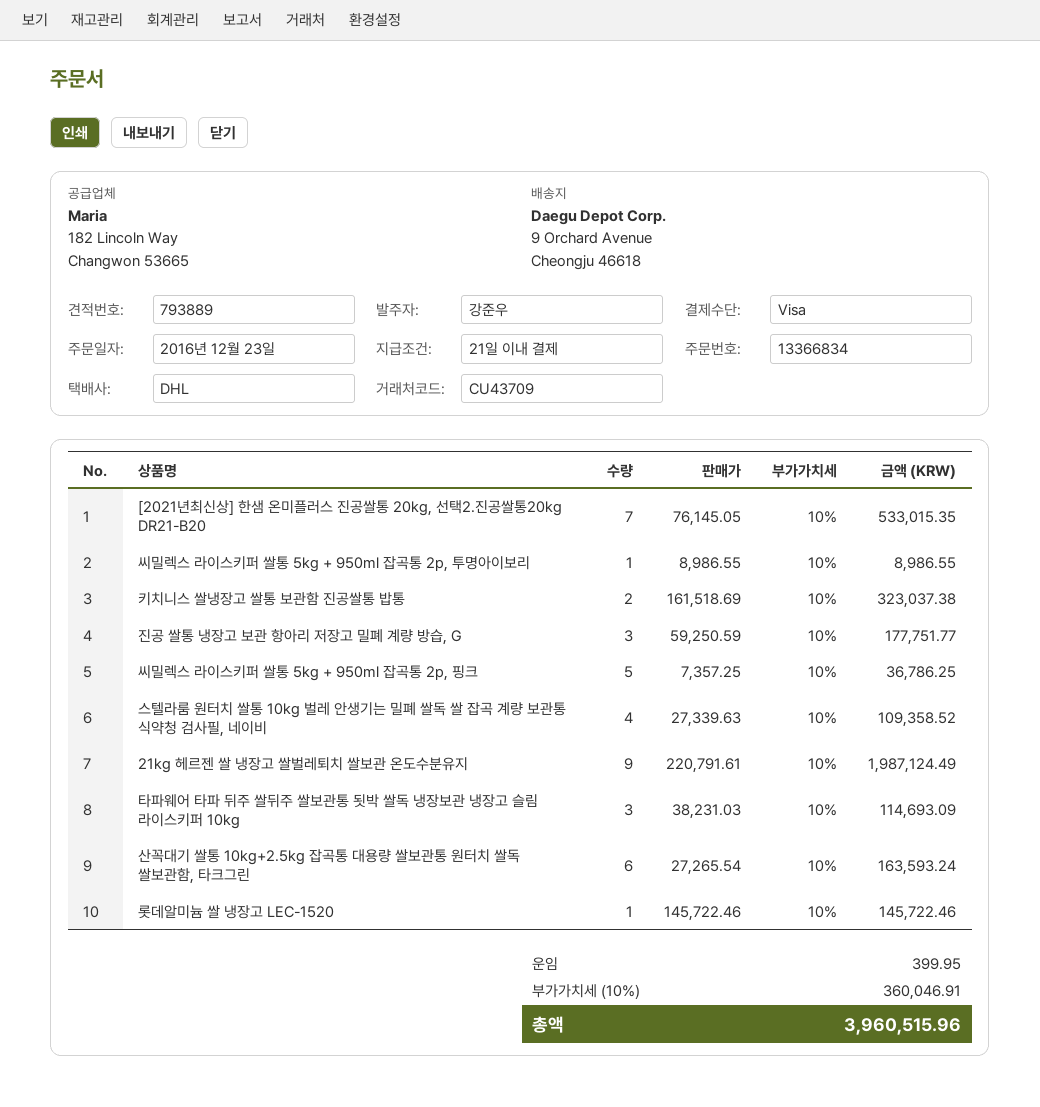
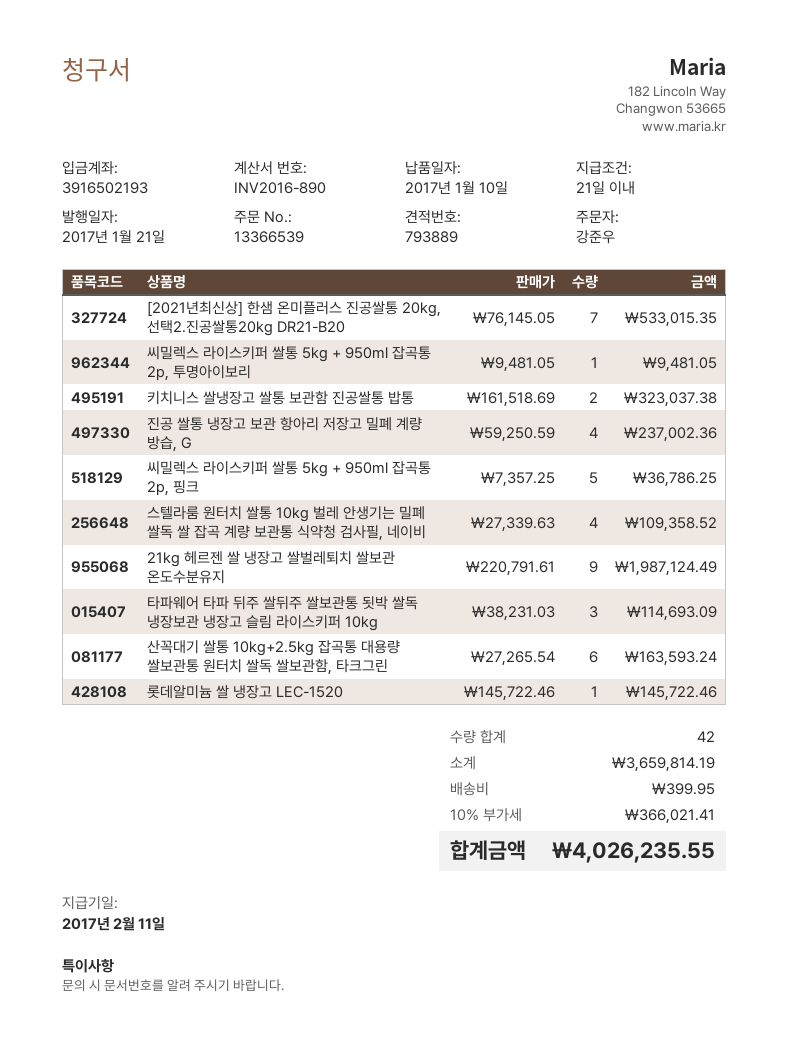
order number: 13366834 -> 13366539
씨밀렉스 라이스키퍼 쌀통 5kg + 950ml 잡곡통 2p, 투명아이보리: 1 x 8986.55 = 8986.55 -> 1 x 9481.05 = 9481.05
진공 쌀통 냉장고 보관 항아리 저장고 밀폐 계량 방습, G: 3 x 59250.59 = 177751.77 -> 4 x 59250.59 = 237002.36
tax: 10% = 360046.91 -> 10% = 366021.41
total: 3960515.96 -> 4026235.55

